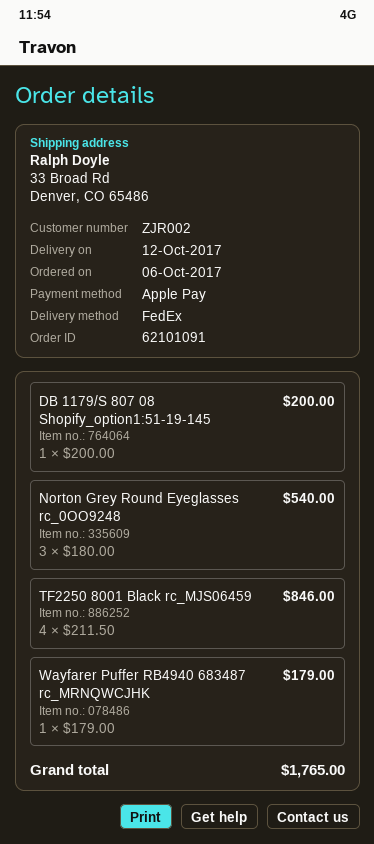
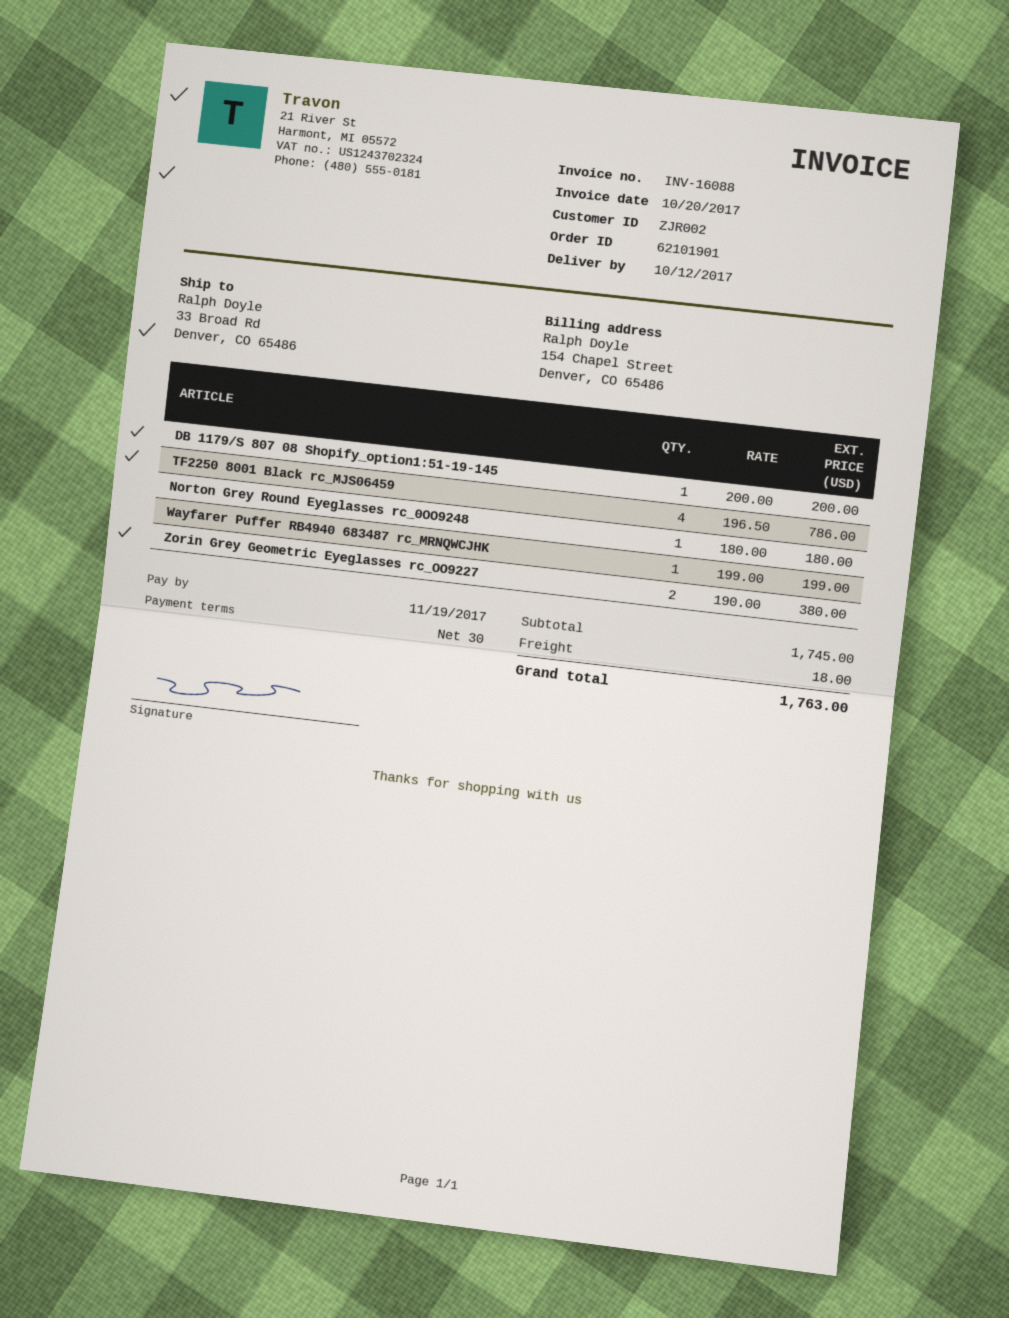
order number: 62101091 -> 62101901
Norton Grey Round Eyeglasses rc_0OO9248: 3 x 180.00 = 540.00 -> 1 x 180.00 = 180.00
TF2250 8001 Black rc_MJS06459: 4 x 211.50 = 846.00 -> 4 x 196.50 = 786.00
Wayfarer Puffer RB4940 683487 rc_MRNQWCJHK: 1 x 179.00 = 179.00 -> 1 x 199.00 = 199.00
Zorin Grey Geometric Eyeglasses rc_OO9227: none -> 2 x 190.00 = 380.00
shipping: none -> 18.00
total: 1765.00 -> 1763.00

